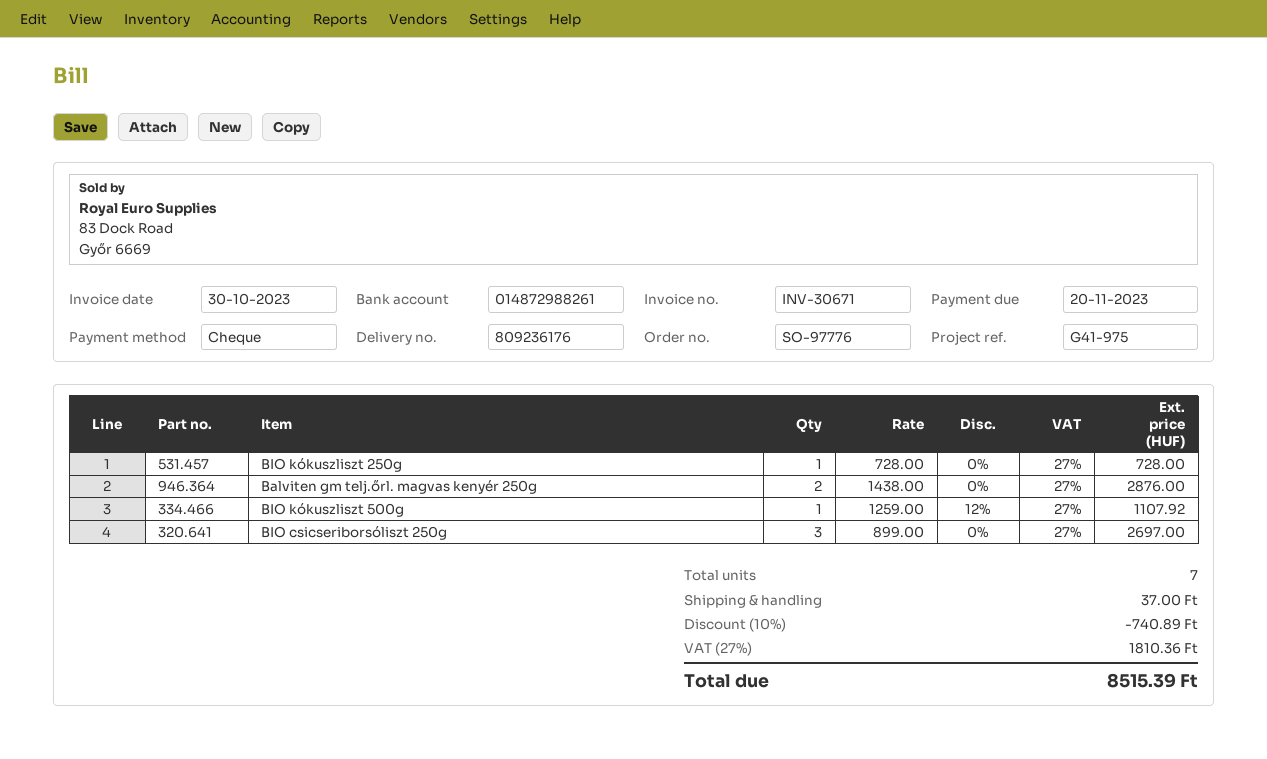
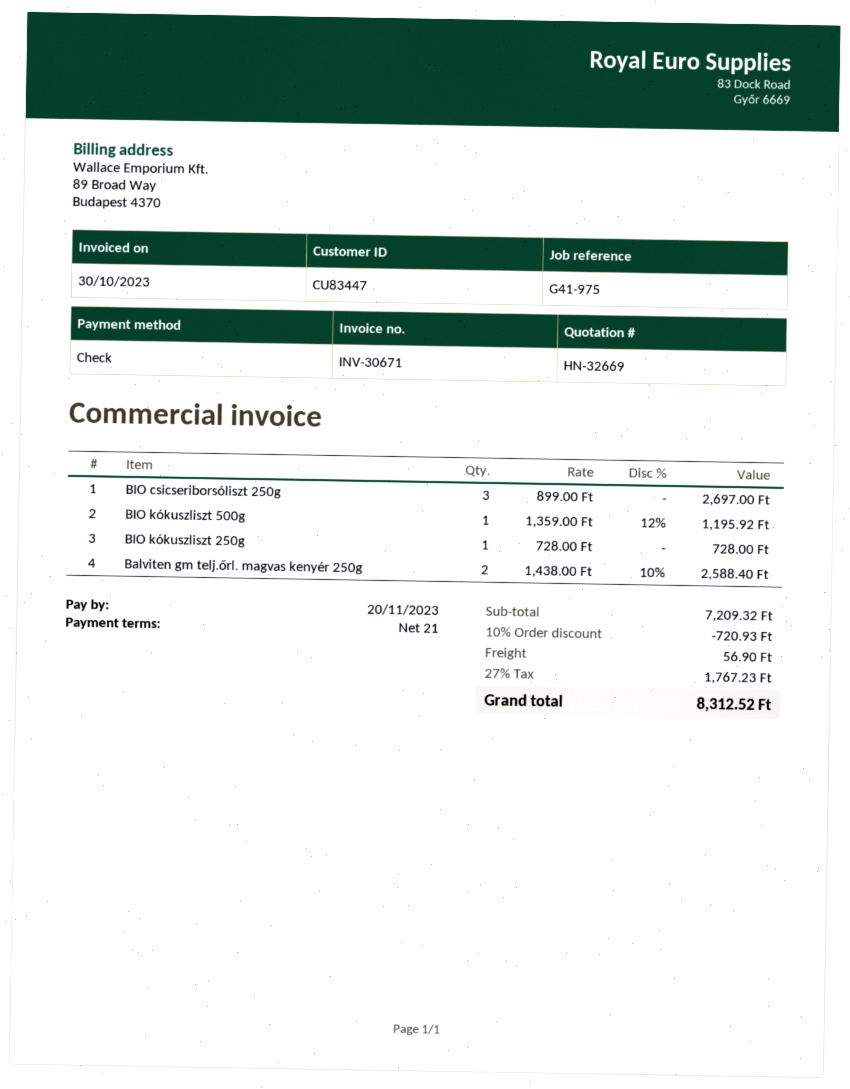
Balviten gm telj.őrl. magvas kenyér 250g: 2 x 1438.00 = 2876.00 -> 2 x 1438.00 - 10% = 2588.40
BIO kókuszliszt 500g: 1 x 1259.00 - 12% = 1107.92 -> 1 x 1359.00 - 12% = 1195.92
discount: 10% = 740.89 -> 10% = 720.93
shipping: 37.00 -> 56.90
tax: 27% = 1810.36 -> 27% = 1767.23
total: 8515.39 -> 8312.52

